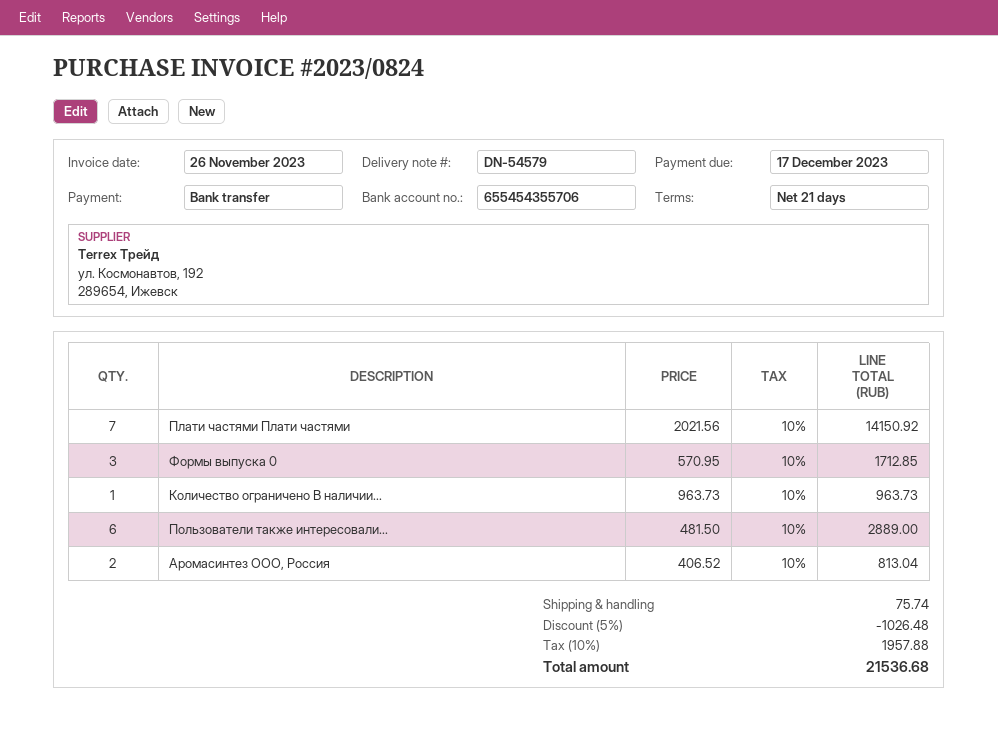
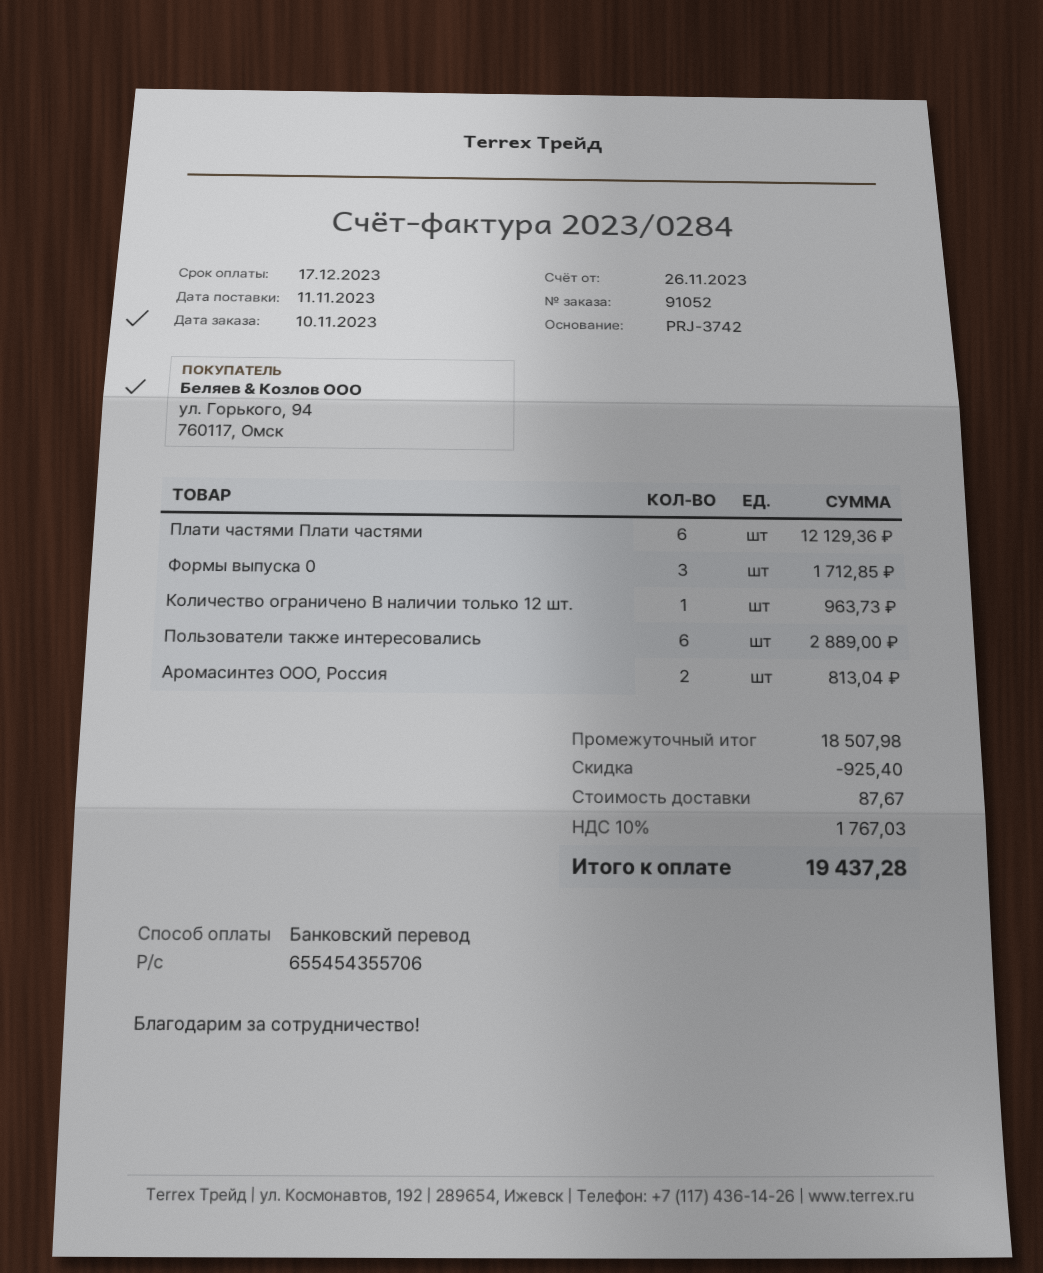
invoice number: 2023/0824 -> 2023/0284
Плати частями Плати частями: 7 for 14150.92 -> 6 for 12129.36
discount: 1026.48 -> 925.40
shipping: 75.74 -> 87.67
tax: 10% = 1957.88 -> 10% = 1767.03
total: 21536.68 -> 19437.28

